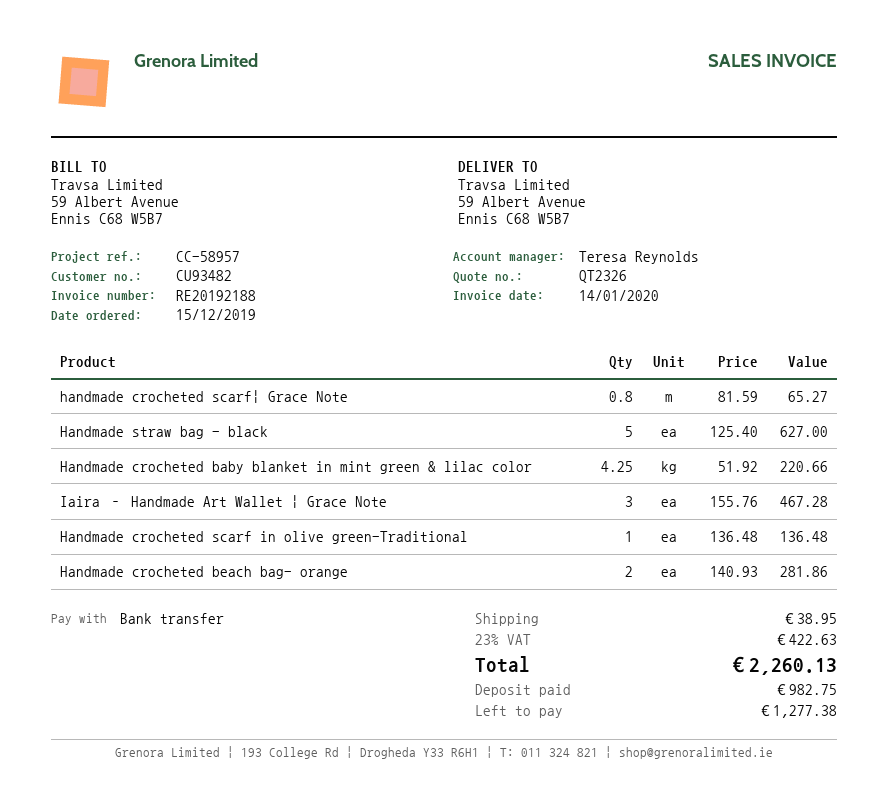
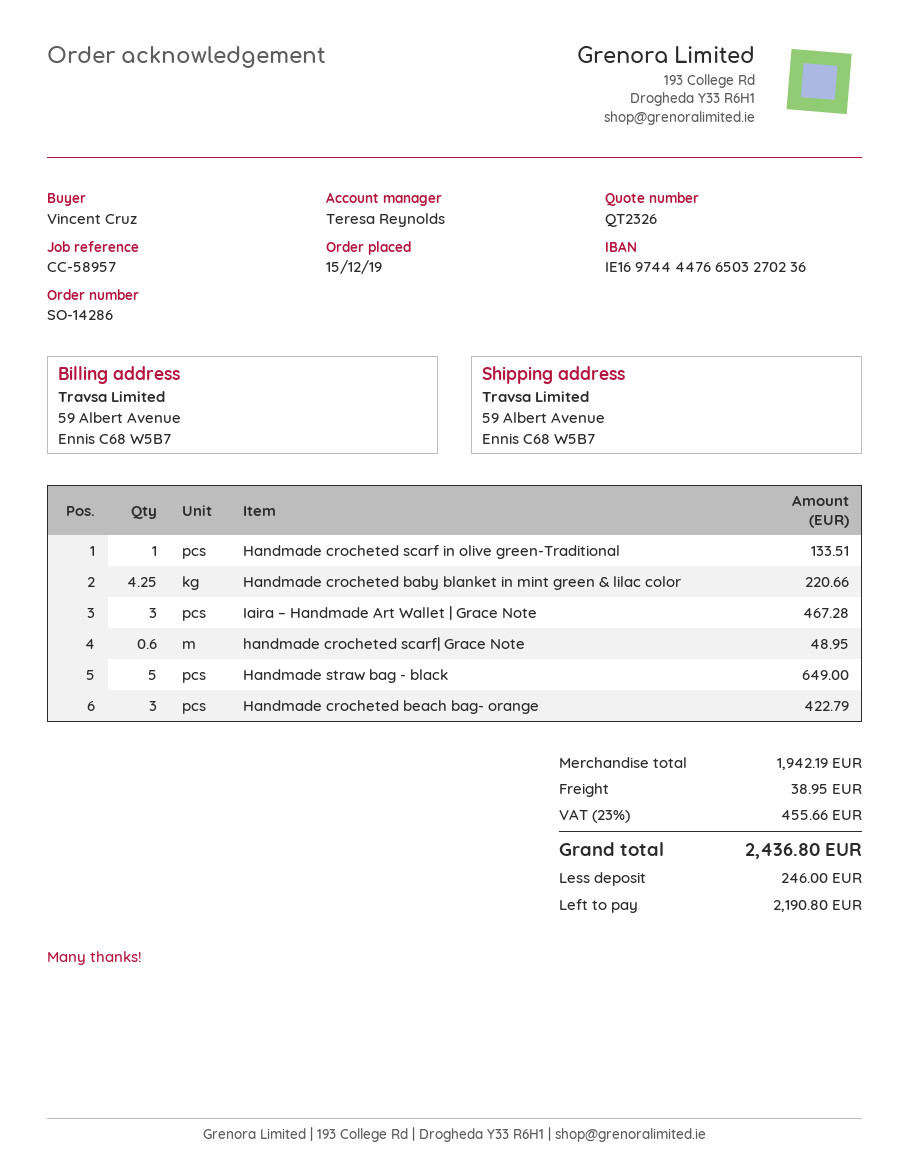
handmade crocheted scarf| Grace Note: 0.8 for 65.27 -> 0.6 for 48.95
Handmade straw bag - black: 5 for 627.00 -> 5 for 649.00
Handmade crocheted scarf in olive green-Traditional: 1 for 136.48 -> 1 for 133.51
Handmade crocheted beach bag- orange: 2 for 281.86 -> 3 for 422.79
tax: 23% = 422.63 -> 23% = 455.66
total: 2260.13 -> 2436.80
deposit: 982.75 -> 246.00
balance: 1277.38 -> 2190.80

